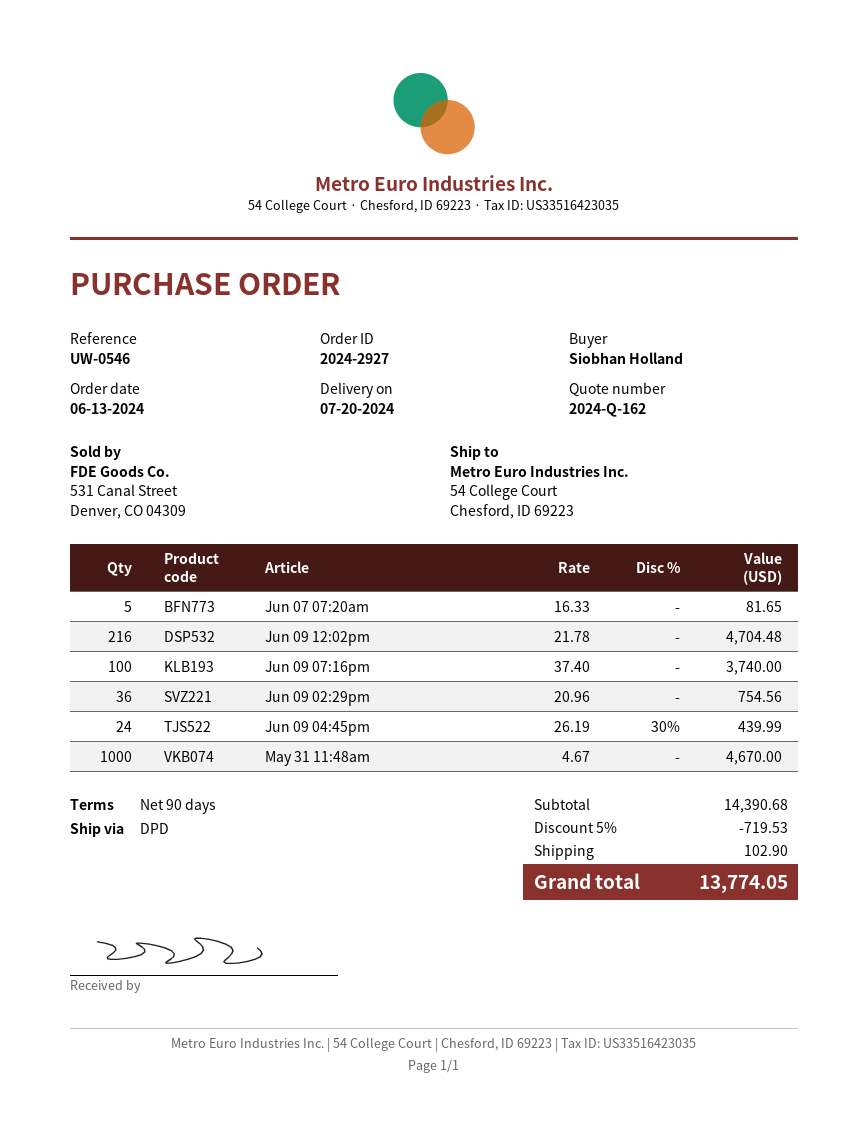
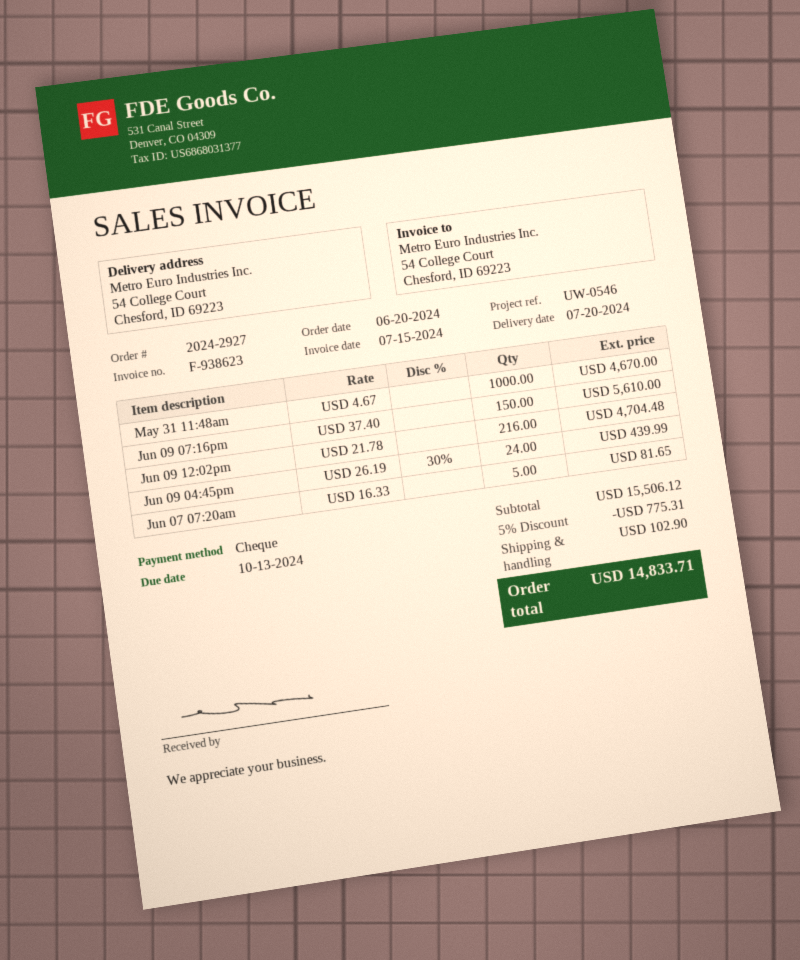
order date: 2024-06-13 -> 2024-06-20
Jun 09 07:16pm: 100 x 37.40 = 3740.00 -> 150 x 37.40 = 5610.00
Jun 09 02:29pm: 36 x 20.96 = 754.56 -> none
subtotal: 14390.68 -> 15506.12
discount: 5% = 719.53 -> 5% = 775.31
total: 13774.05 -> 14833.71

